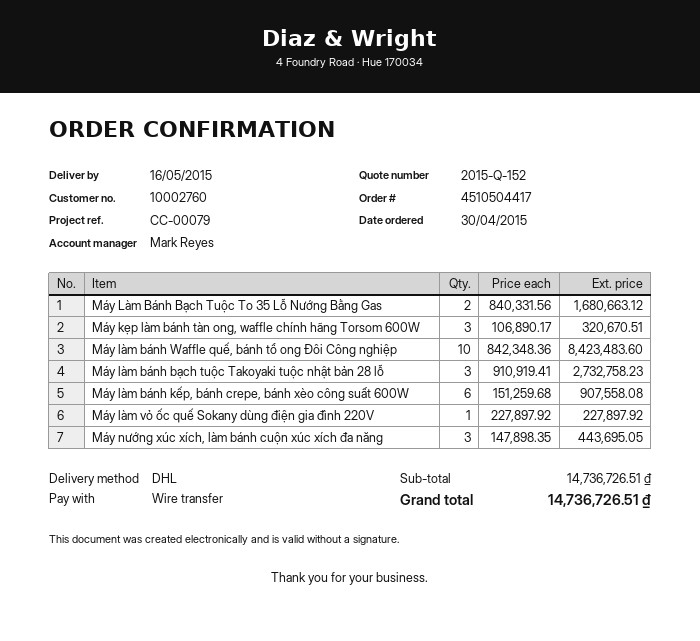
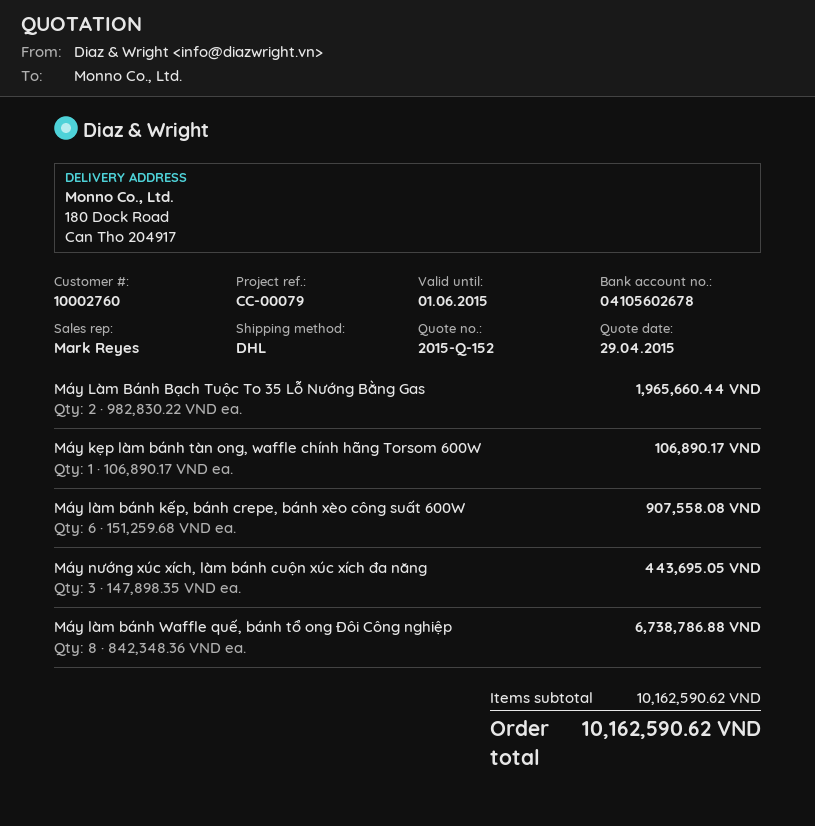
Máy Làm Bánh Bạch Tuộc To 35 Lỗ Nướng Bằng Gas: 2 x 840331.56 = 1680663.12 -> 2 x 982830.22 = 1965660.44
Máy kẹp làm bánh tàn ong, waffle chính hãng Torsom 600W: 3 x 106890.17 = 320670.51 -> 1 x 106890.17 = 106890.17
Máy làm bánh Waffle quế, bánh tổ ong Đôi Công nghiệp: 10 x 842348.36 = 8423483.60 -> 8 x 842348.36 = 6738786.88
Máy làm bánh bạch tuộc Takoyaki tuộc nhật bản 28 lỗ: 3 x 910919.41 = 2732758.23 -> none
Máy làm vỏ ốc quế Sokany dùng điện gia đình 220V: 1 x 227897.92 = 227897.92 -> none
subtotal: 14736726.51 -> 10162590.62
total: 14736726.51 -> 10162590.62

